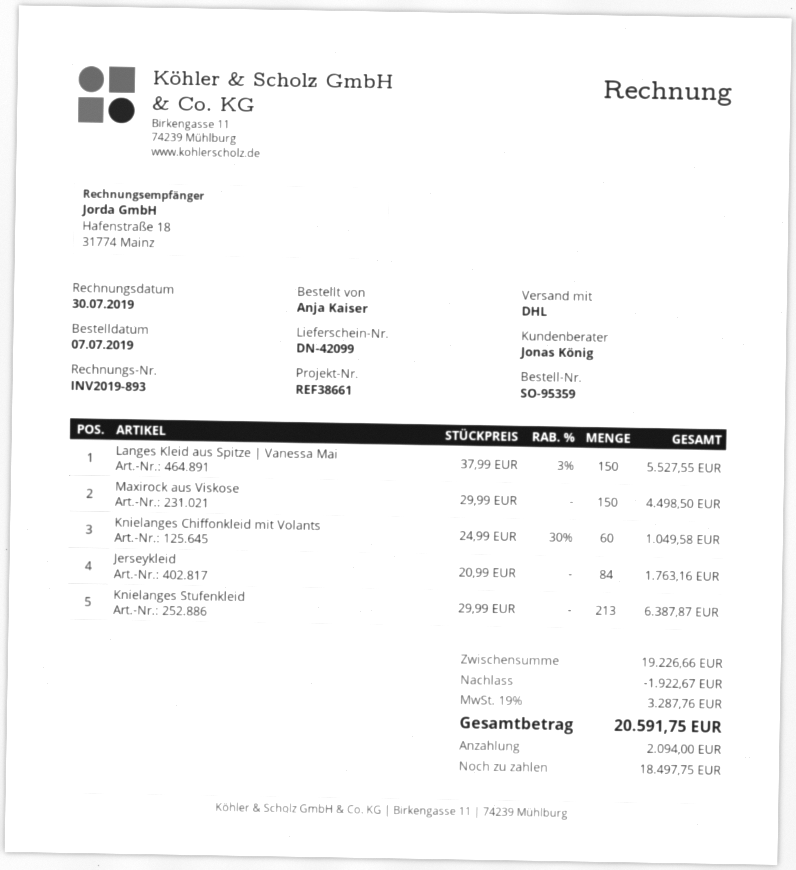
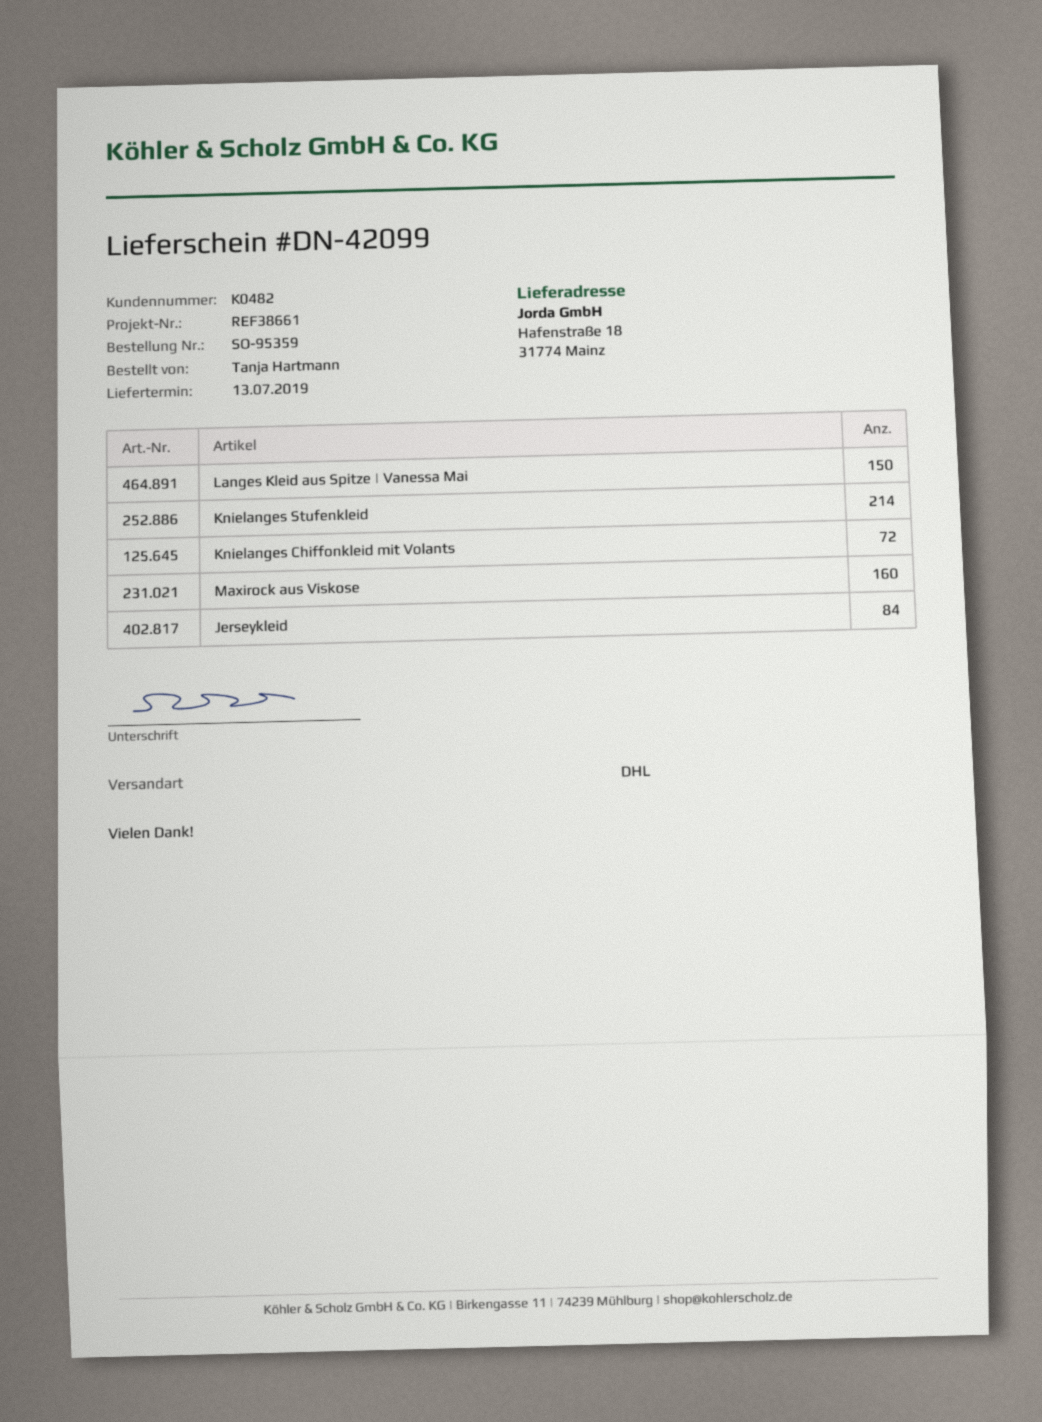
ordered by: Anja Kaiser -> Tanja Hartmann
Maxirock aus Viskose: 150 -> 160
Knielanges Chiffonkleid mit Volants: 60 -> 72
Knielanges Stufenkleid: 213 -> 214

